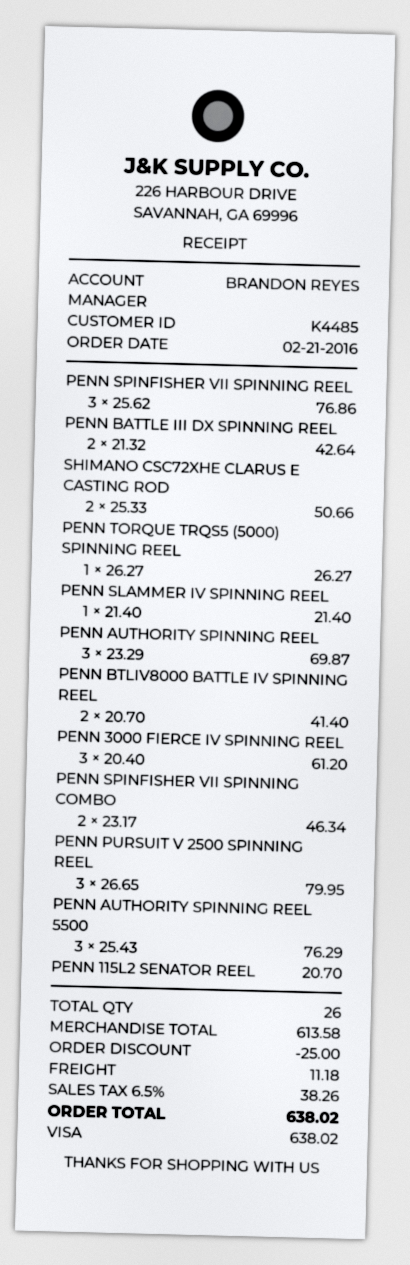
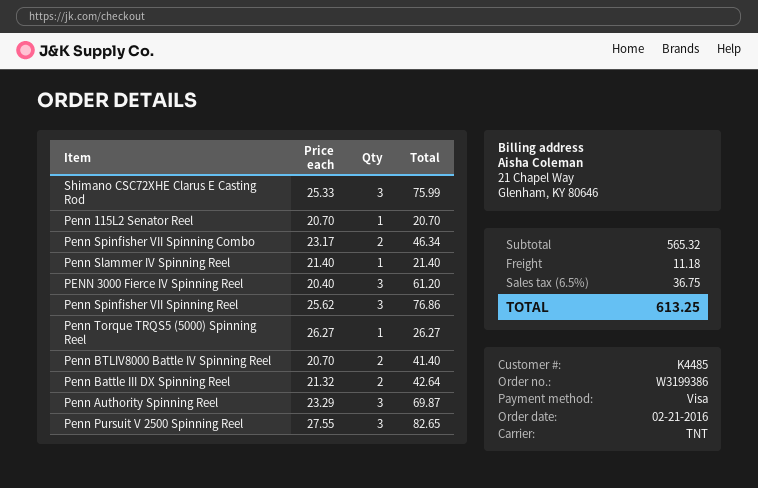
SHIMANO CSC72XHE CLARUS E CASTING ROD: 2 x 25.33 = 50.66 -> 3 x 25.33 = 75.99
PENN PURSUIT V 2500 SPINNING REEL: 3 x 26.65 = 79.95 -> 3 x 27.55 = 82.65
PENN AUTHORITY SPINNING REEL 5500: 3 x 25.43 = 76.29 -> none
subtotal: 613.58 -> 565.32
discount: 25.00 -> none
tax: 6.5% = 38.26 -> 6.5% = 36.75
total: 638.02 -> 613.25

